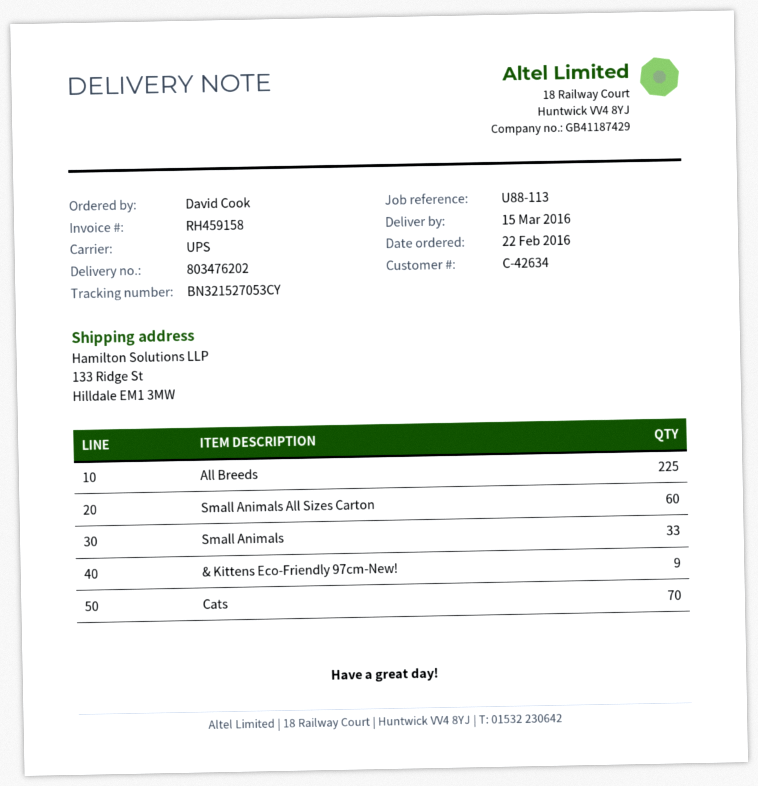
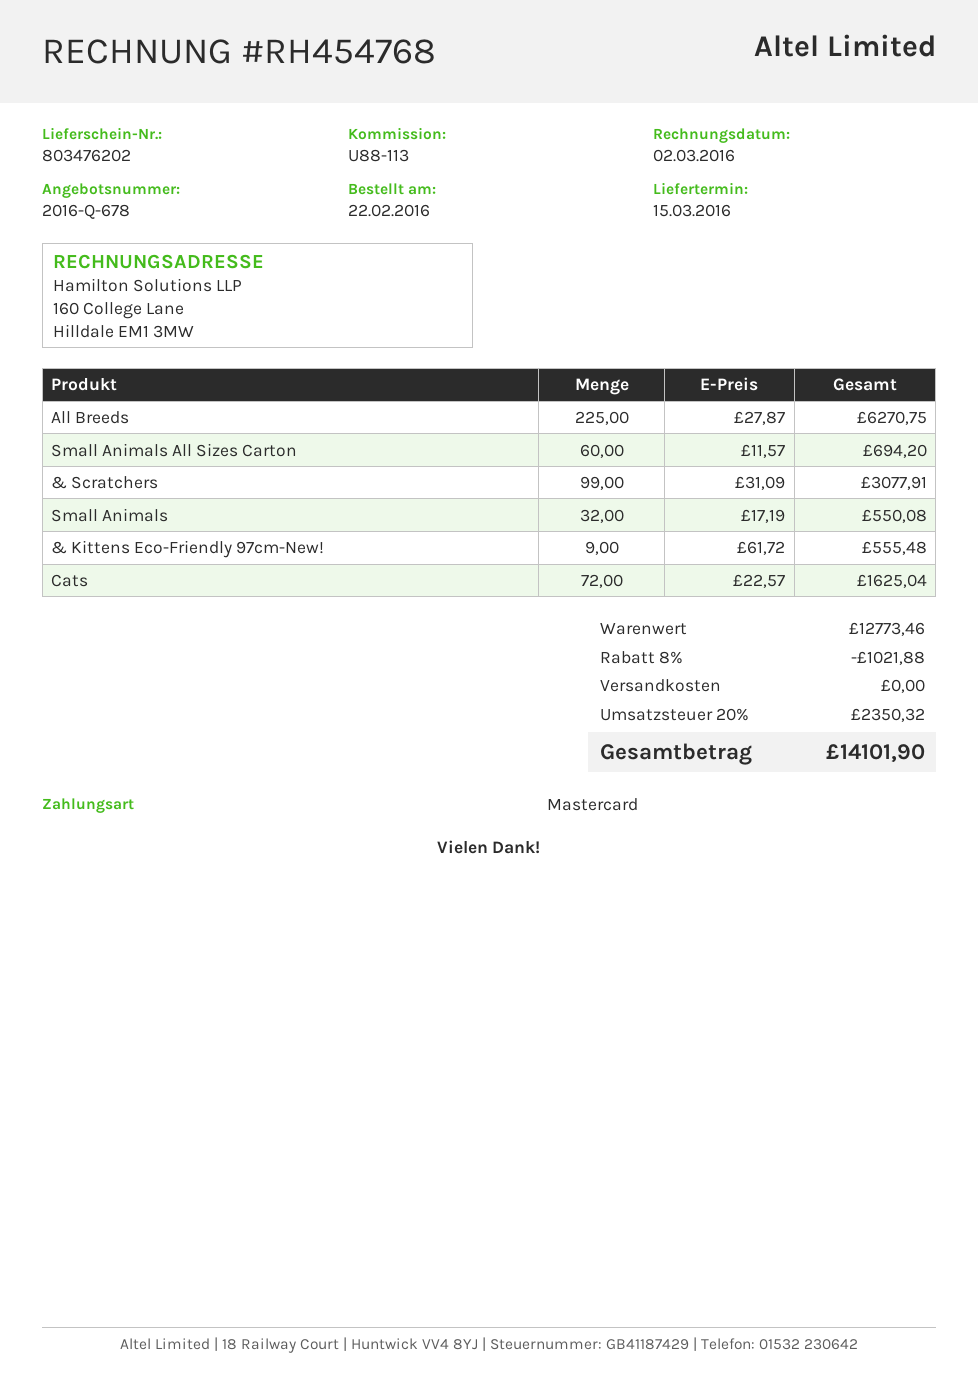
invoice number: RH459158 -> RH454768
Small Animals: 33 -> 32
Cats: 70 -> 72
& Scratchers: none -> 99

